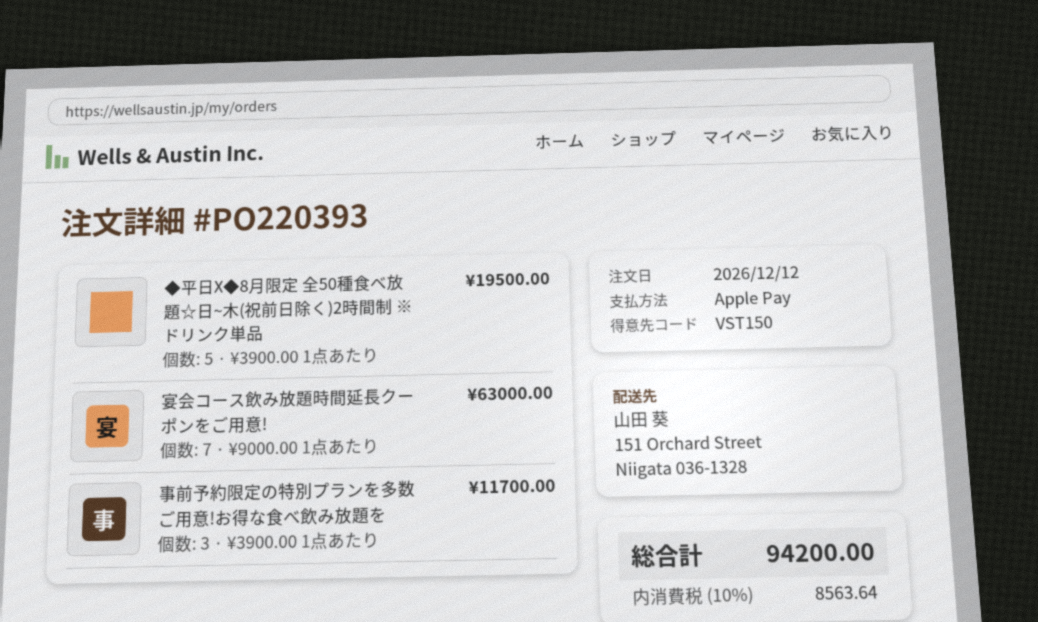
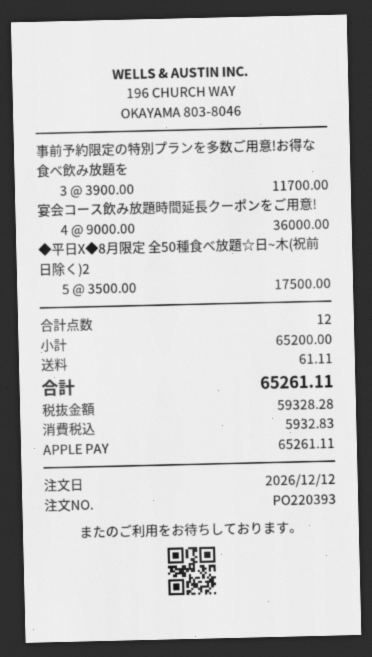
◆平日X◆8月限定 全50種食べ放題☆日~木(祝前日除く)2時間制 ※ドリンク単品: 5 x 3900.00 = 19500.00 -> 5 x 3500.00 = 17500.00
宴会コース飲み放題時間延長クーポンをご用意!: 7 x 9000.00 = 63000.00 -> 4 x 9000.00 = 36000.00
shipping: none -> 61.11
tax: 8563.64 -> 5932.83
total: 94200.00 -> 65261.11

